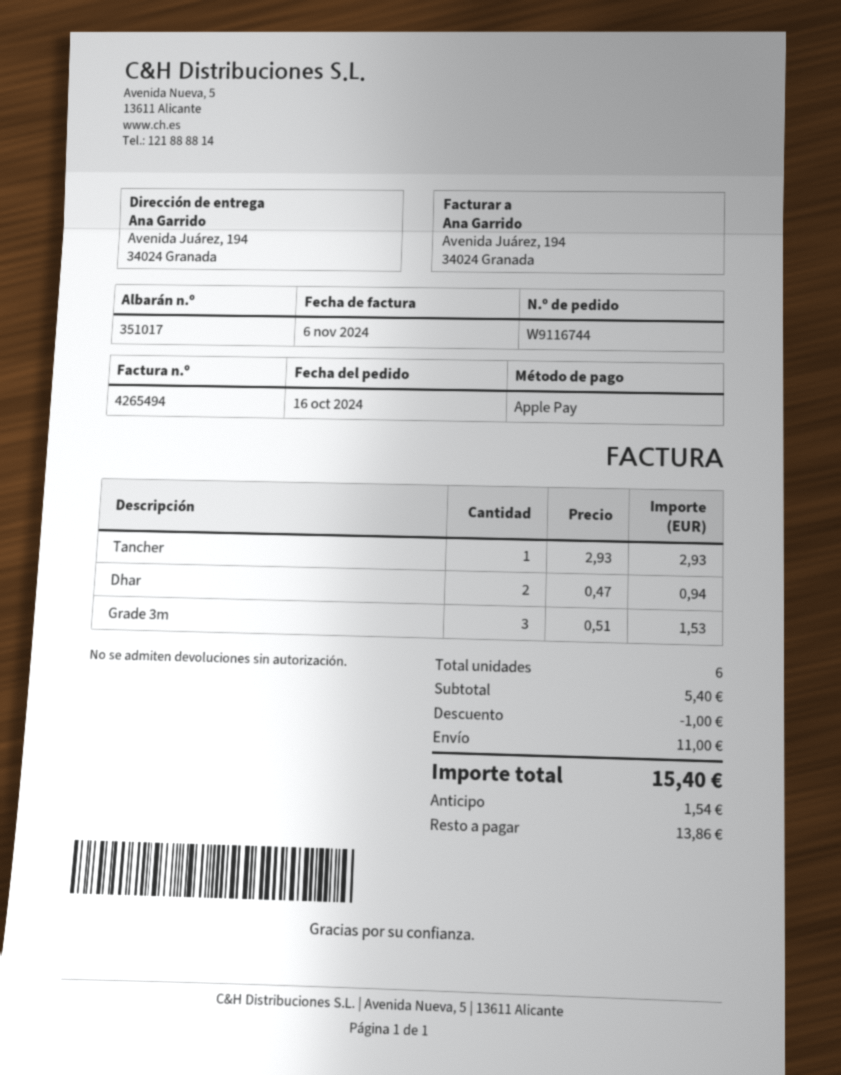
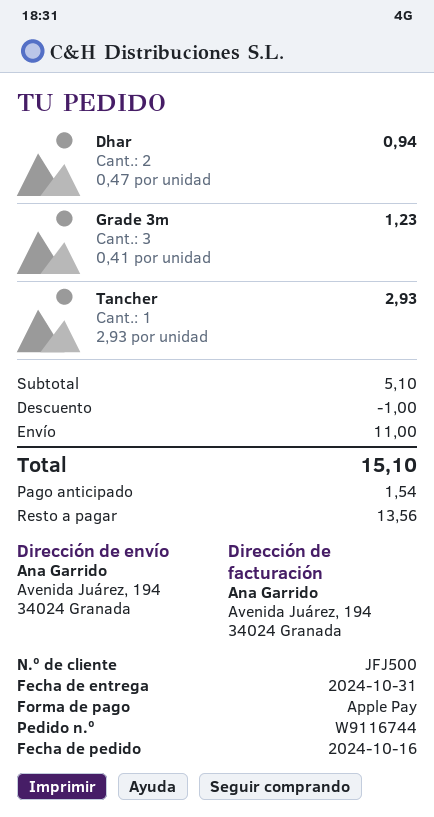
Grade 3m: 3 x 0.51 = 1.53 -> 3 x 0.41 = 1.23
subtotal: 5.40 -> 5.10
total: 15.40 -> 15.10
balance: 13.86 -> 13.56

